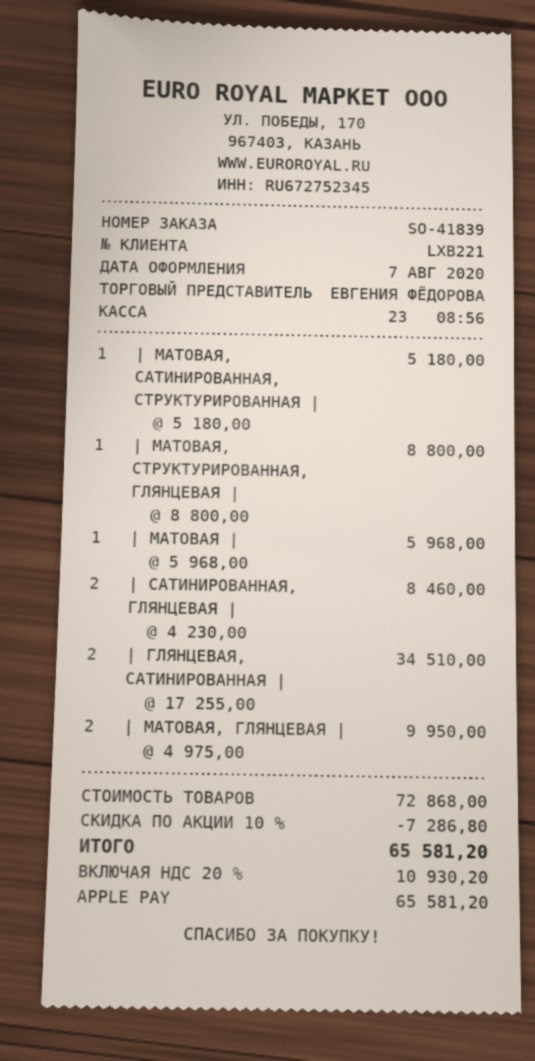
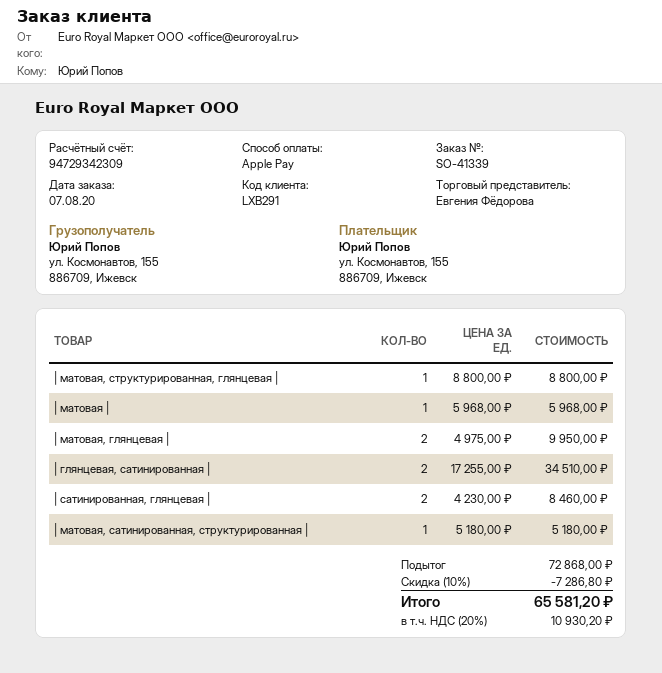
order number: SO-41839 -> SO-41339
customer number: LXB221 -> LXB291

